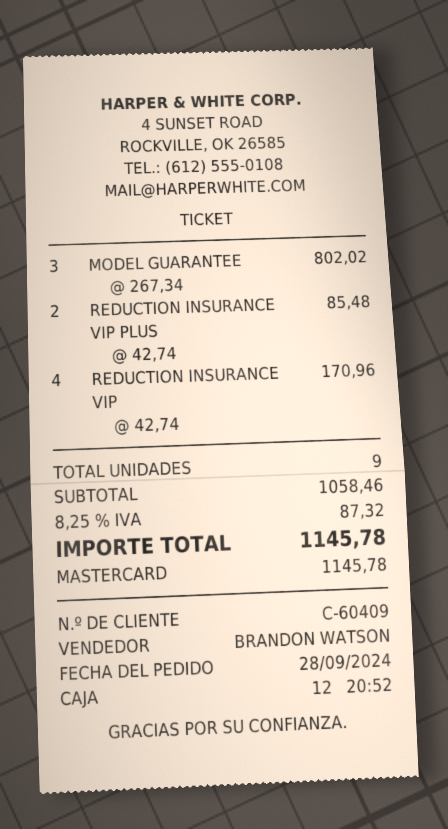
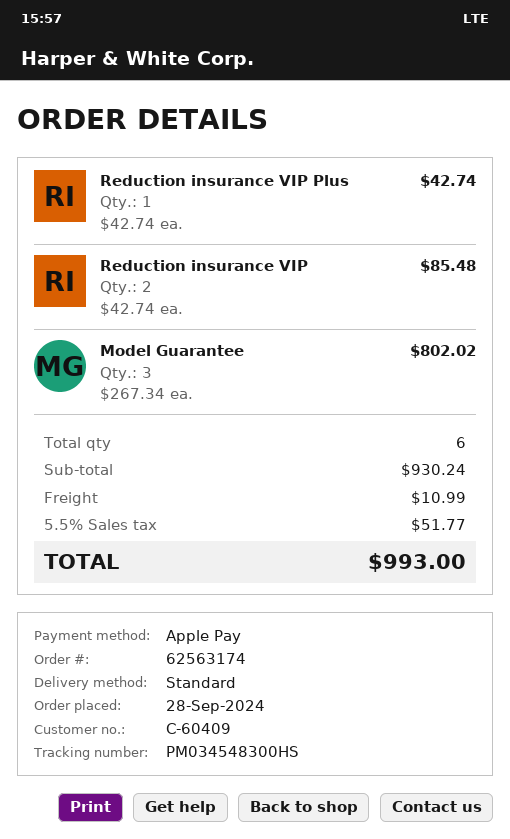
payment method: Mastercard -> Apple Pay
REDUCTION INSURANCE VIP PLUS: 2 x 42.74 = 85.48 -> 1 x 42.74 = 42.74
REDUCTION INSURANCE VIP: 4 x 42.74 = 170.96 -> 2 x 42.74 = 85.48
total quantity: 9 -> 6
subtotal: 1058.46 -> 930.24
shipping: none -> 10.99
tax: 8.25% = 87.32 -> 5.5% = 51.77
total: 1145.78 -> 993.00

